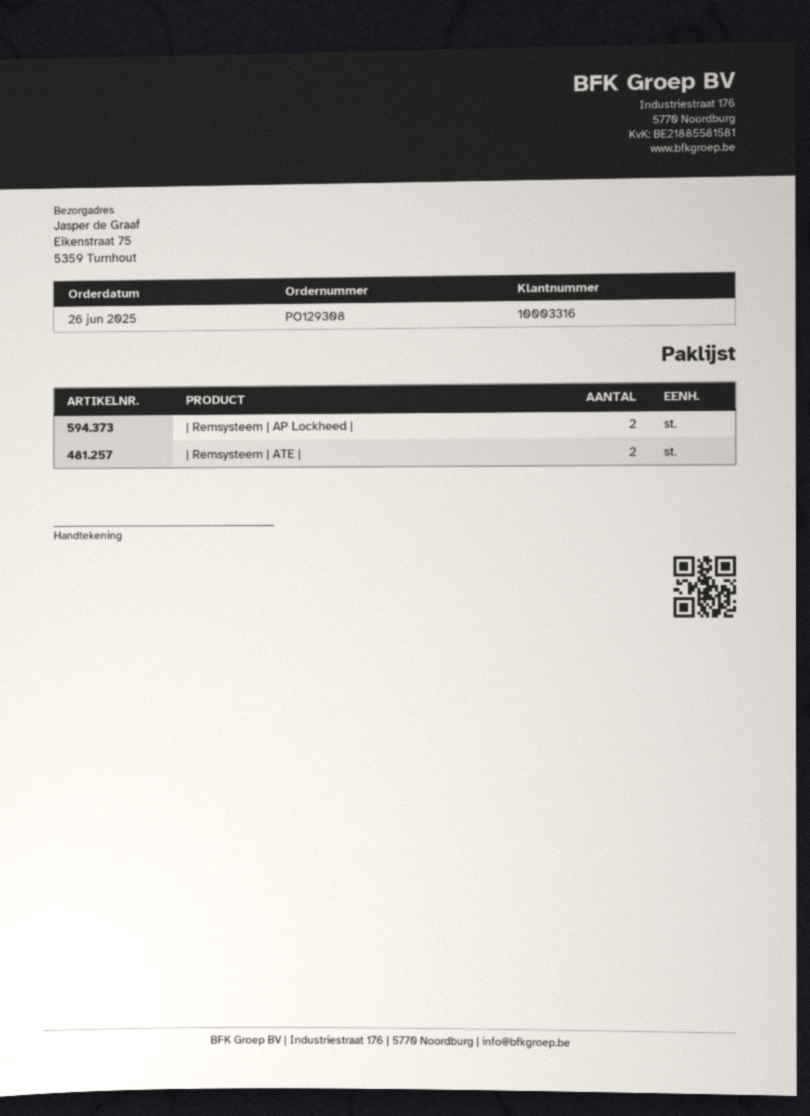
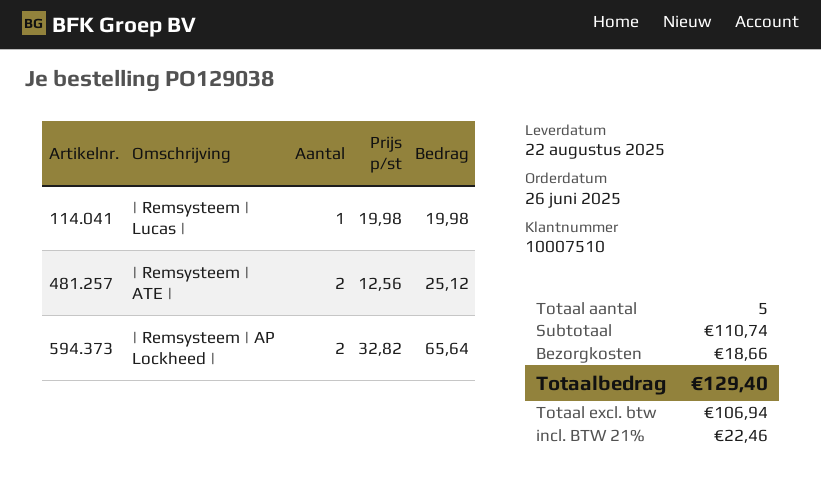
order number: PO129308 -> PO129038
customer number: 10003316 -> 10007510
| Remsysteem | Lucas |: none -> 1

